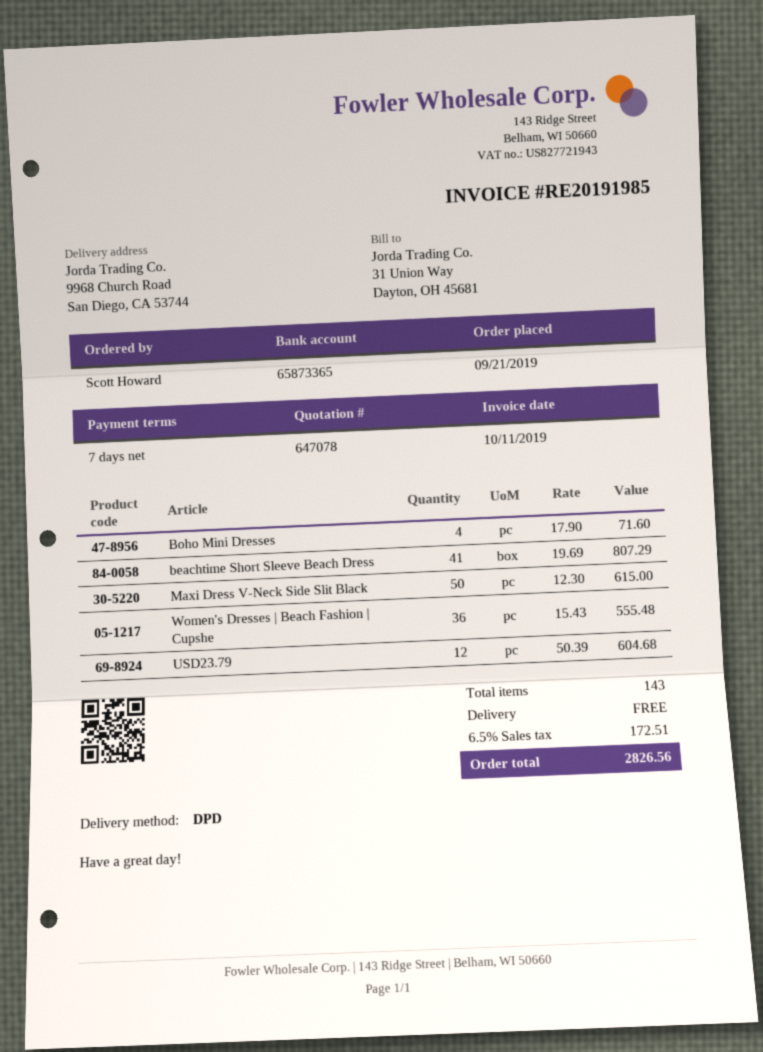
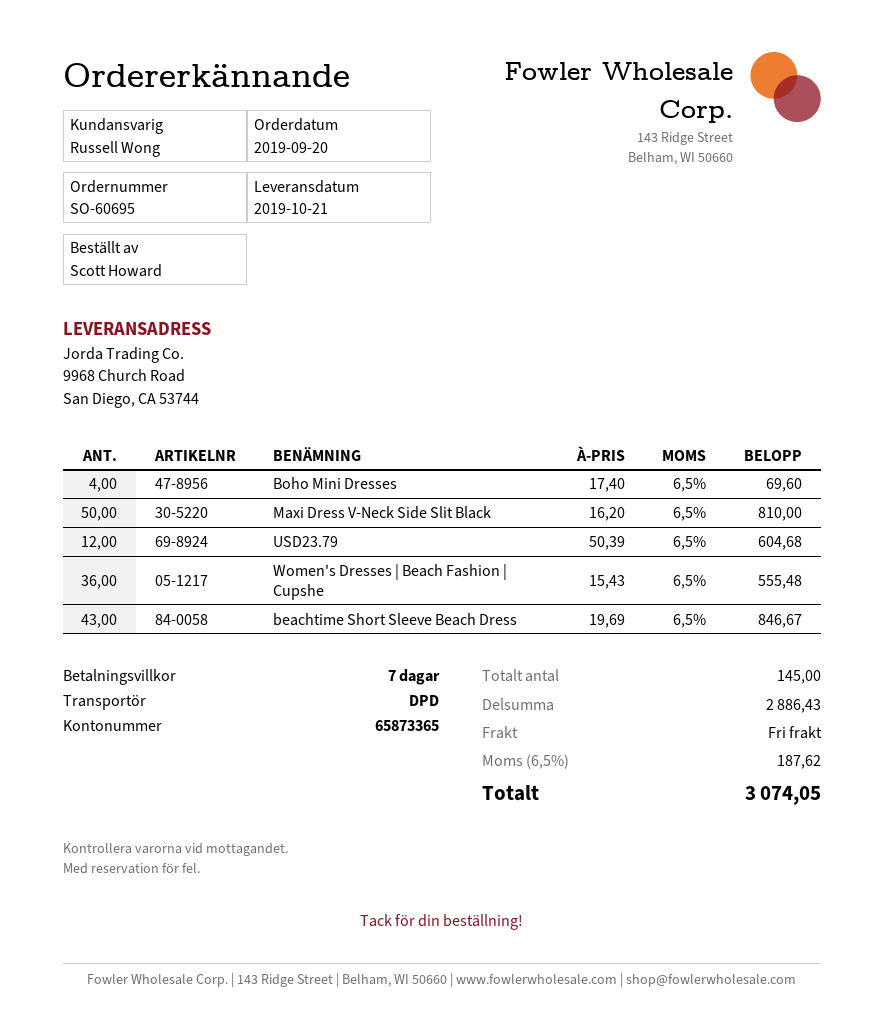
order date: 2019-09-21 -> 2019-09-20
Boho Mini Dresses: 4 x 17.90 = 71.60 -> 4 x 17.40 = 69.60
beachtime Short Sleeve Beach Dress: 41 x 19.69 = 807.29 -> 43 x 19.69 = 846.67
Maxi Dress V-Neck Side Slit Black: 50 x 12.30 = 615.00 -> 50 x 16.20 = 810.00
total quantity: 143 -> 145
tax: 6.5% = 172.51 -> 6.5% = 187.62
total: 2826.56 -> 3074.05

